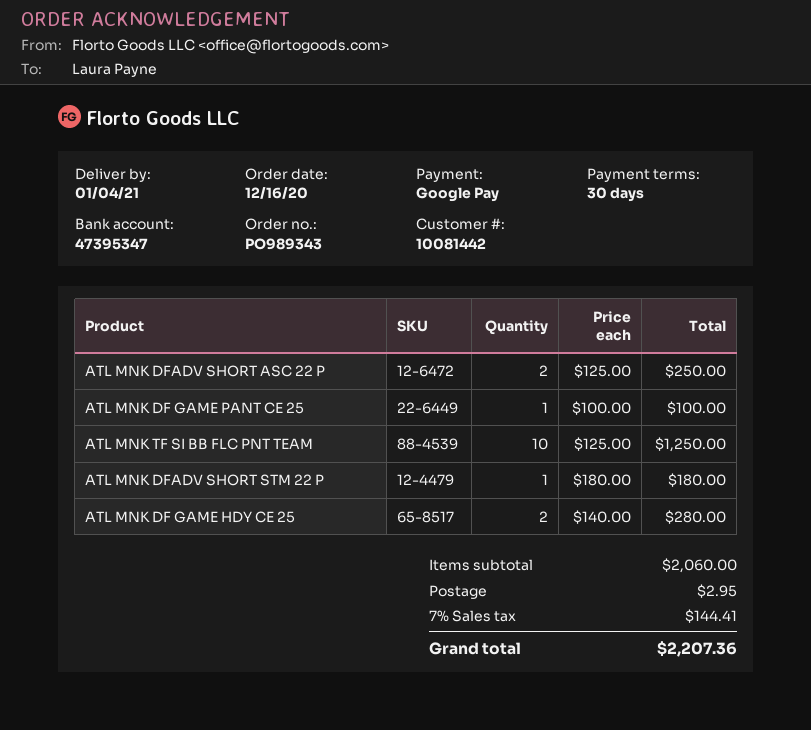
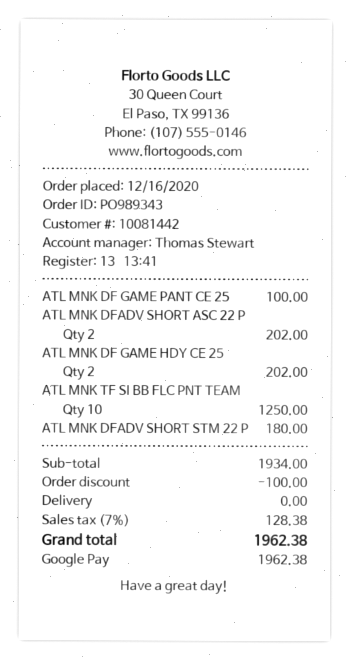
ATL MNK DFADV SHORT ASC 22 P: 2 for 250.00 -> 2 for 202.00
ATL MNK DF GAME HDY CE 25: 2 for 280.00 -> 2 for 202.00
subtotal: 2060.00 -> 1934.00
discount: none -> 100.00
shipping: 2.95 -> 0.00
tax: 7% = 144.41 -> 7% = 128.38
total: 2207.36 -> 1962.38

